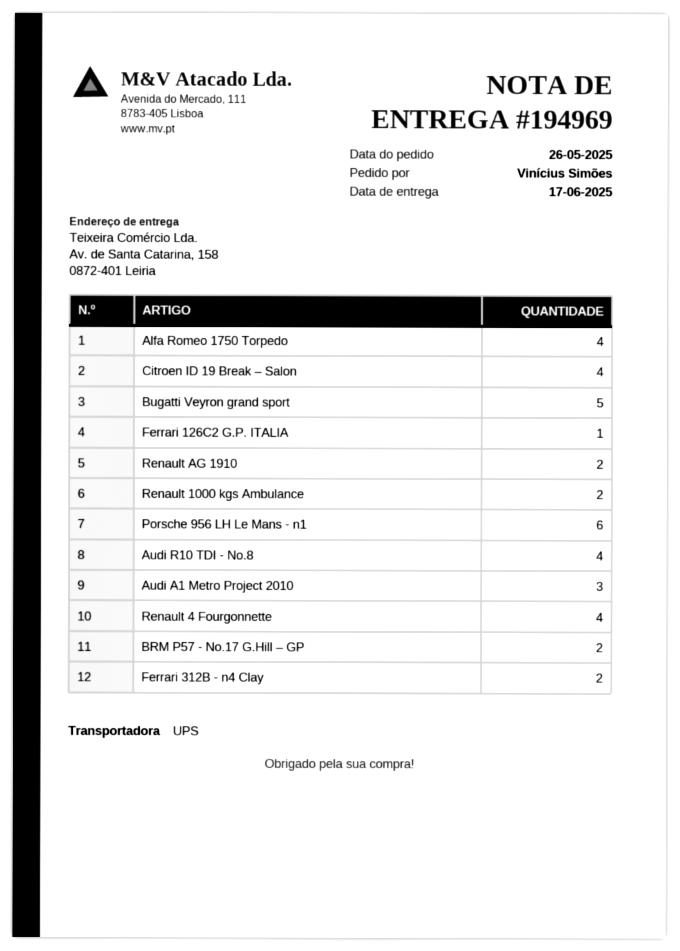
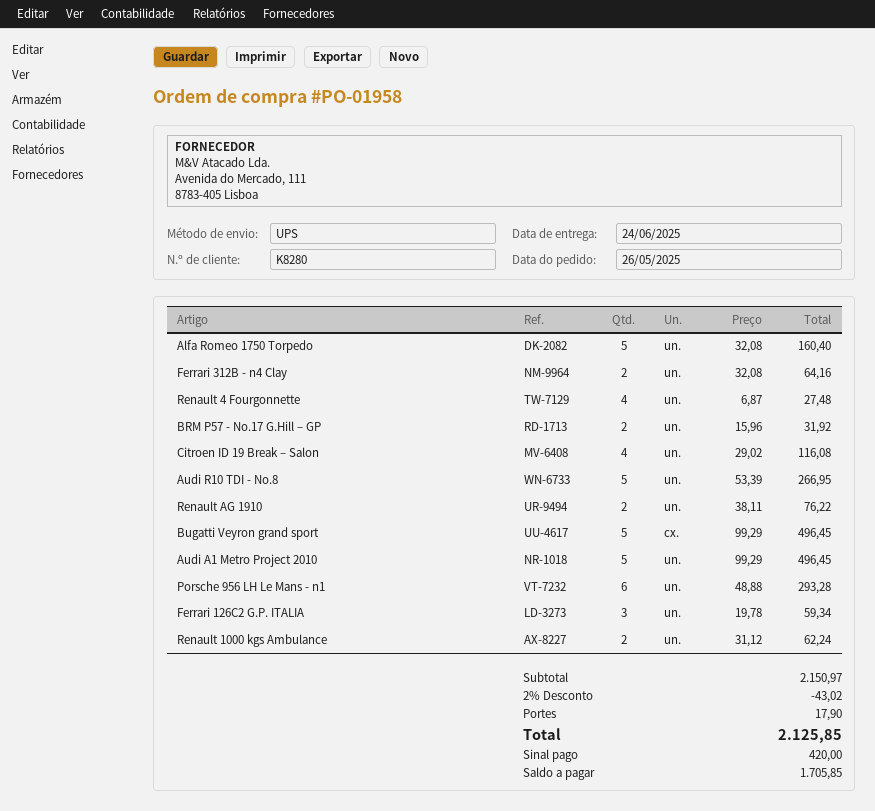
delivery date: 2025-06-17 -> 2025-06-24
Alfa Romeo 1750 Torpedo: 4 -> 5
Ferrari 126C2 G.P. ITALIA: 1 -> 3
Audi R10 TDI - No.8: 4 -> 5
Audi A1 Metro Project 2010: 3 -> 5

